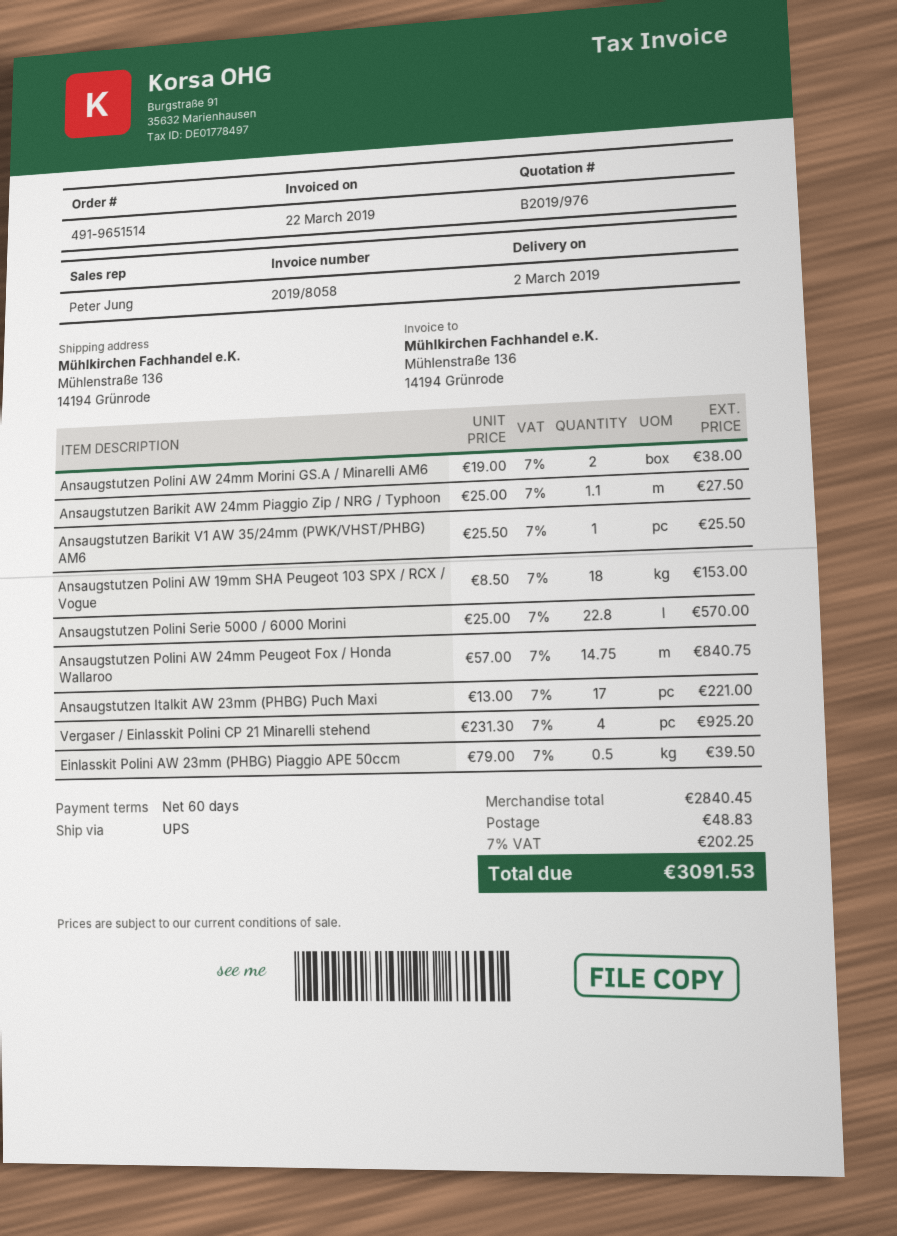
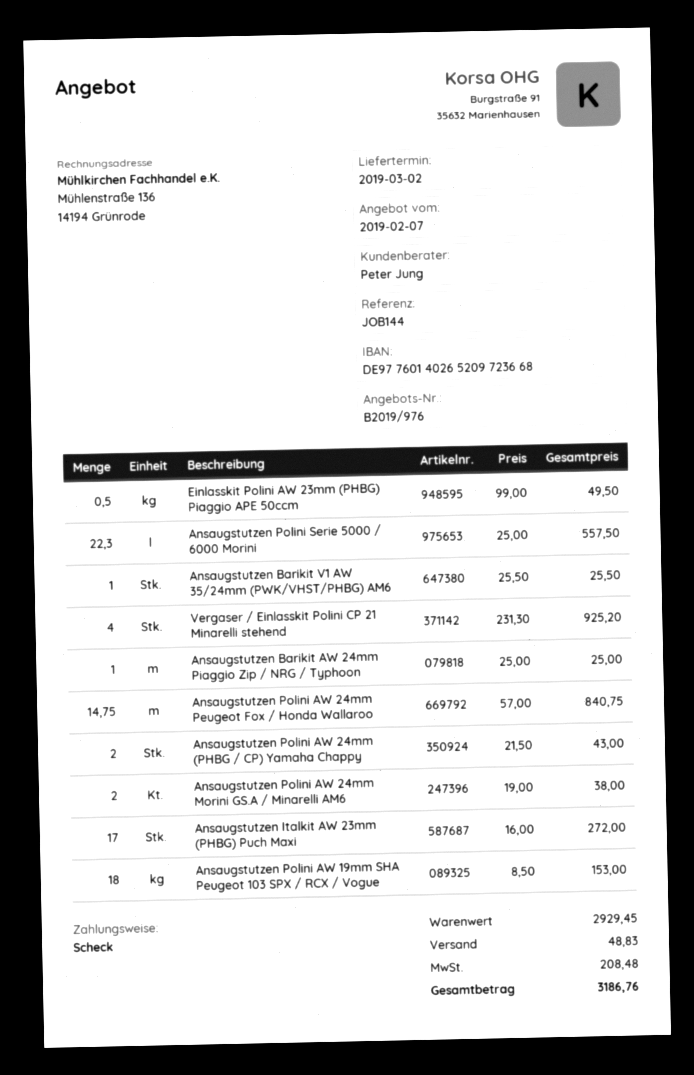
Ansaugstutzen Barikit AW 24mm Piaggio Zip / NRG / Typhoon: 1.1 x 25.00 = 27.50 -> 1 x 25.00 = 25.00
Ansaugstutzen Polini Serie 5000 / 6000 Morini: 22.8 x 25.00 = 570.00 -> 22.3 x 25.00 = 557.50
Ansaugstutzen Italkit AW 23mm (PHBG) Puch Maxi: 17 x 13.00 = 221.00 -> 17 x 16.00 = 272.00
Einlasskit Polini AW 23mm (PHBG) Piaggio APE 50ccm: 0.5 x 79.00 = 39.50 -> 0.5 x 99.00 = 49.50
Ansaugstutzen Polini AW 24mm (PHBG / CP) Yamaha Chappy: none -> 2 x 21.50 = 43.00
subtotal: 2840.45 -> 2929.45
tax: 202.25 -> 208.48
total: 3091.53 -> 3186.76

